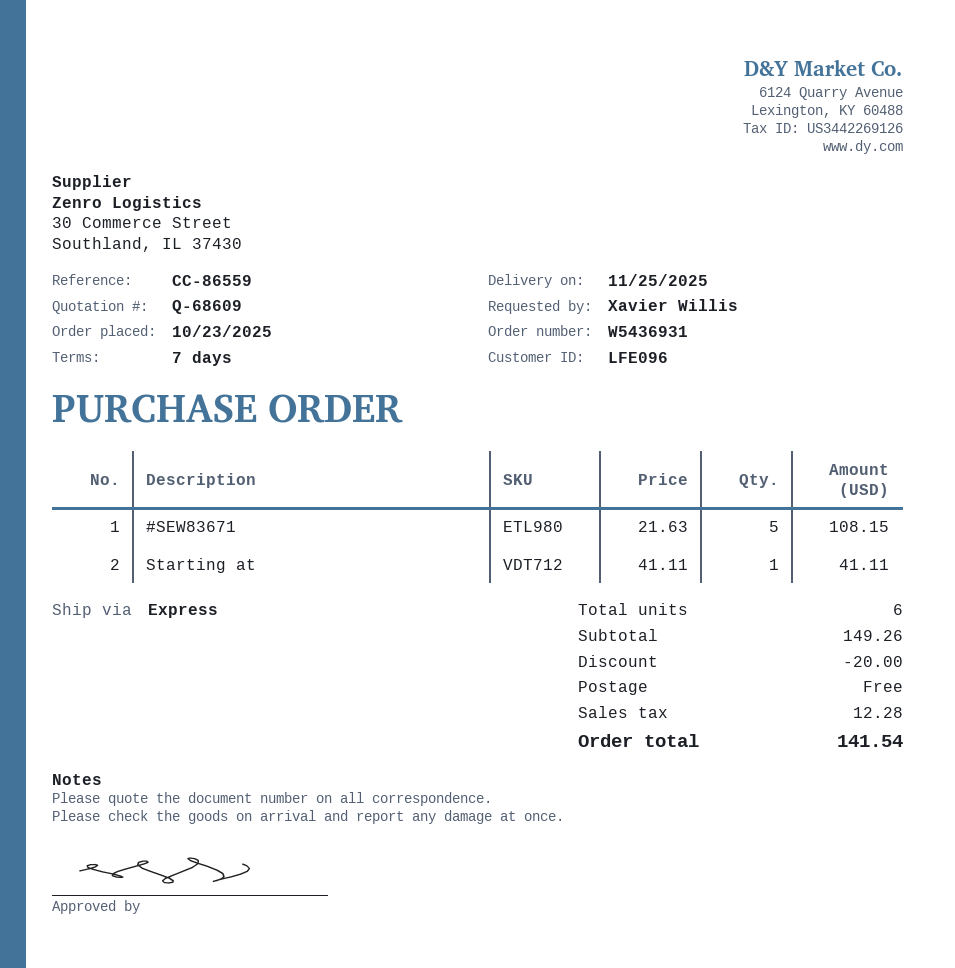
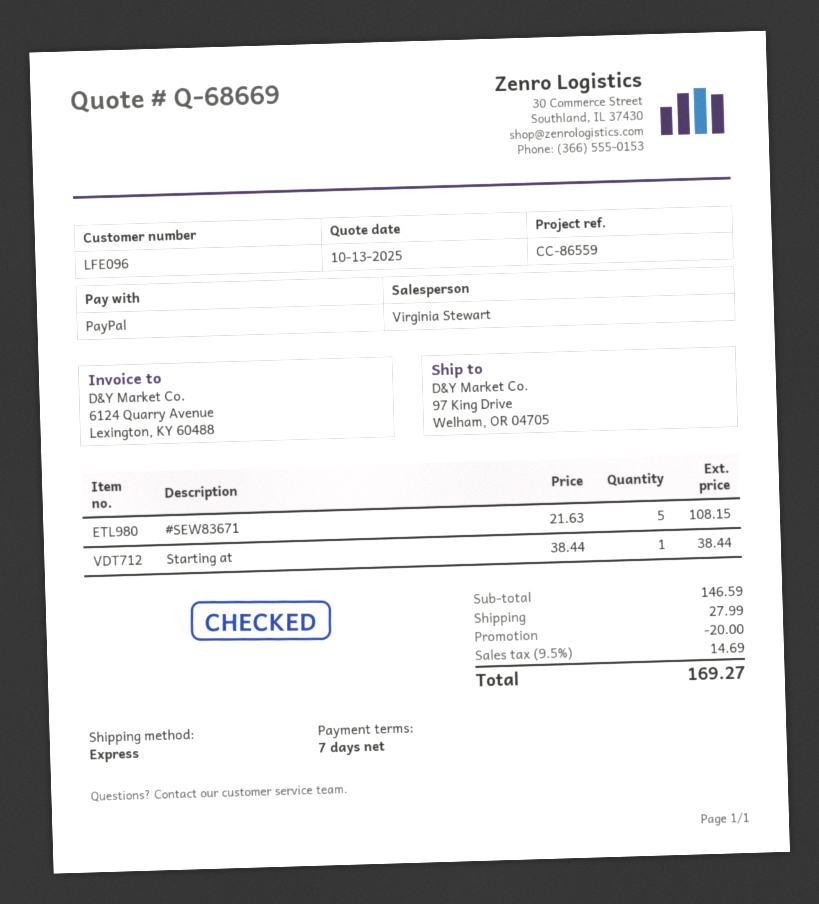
quote number: Q-68609 -> Q-68669
Starting at: 1 x 41.11 = 41.11 -> 1 x 38.44 = 38.44
subtotal: 149.26 -> 146.59
shipping: 0.00 -> 27.99
tax: 12.28 -> 14.69
total: 141.54 -> 169.27

